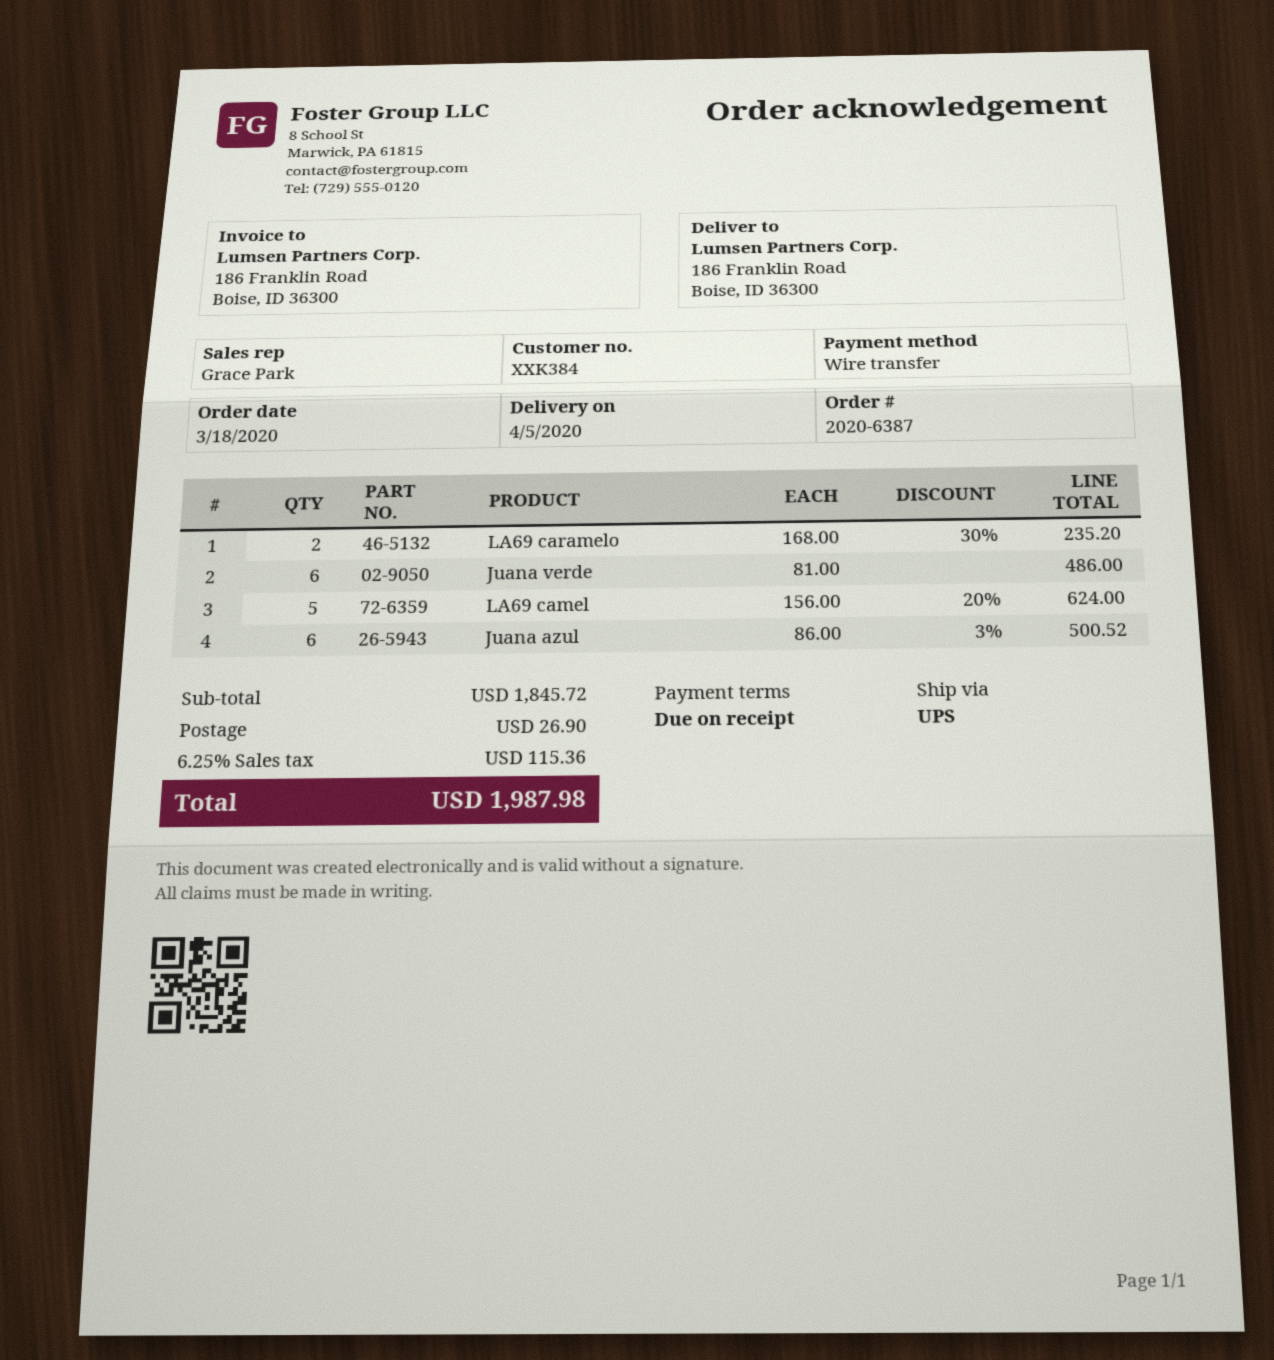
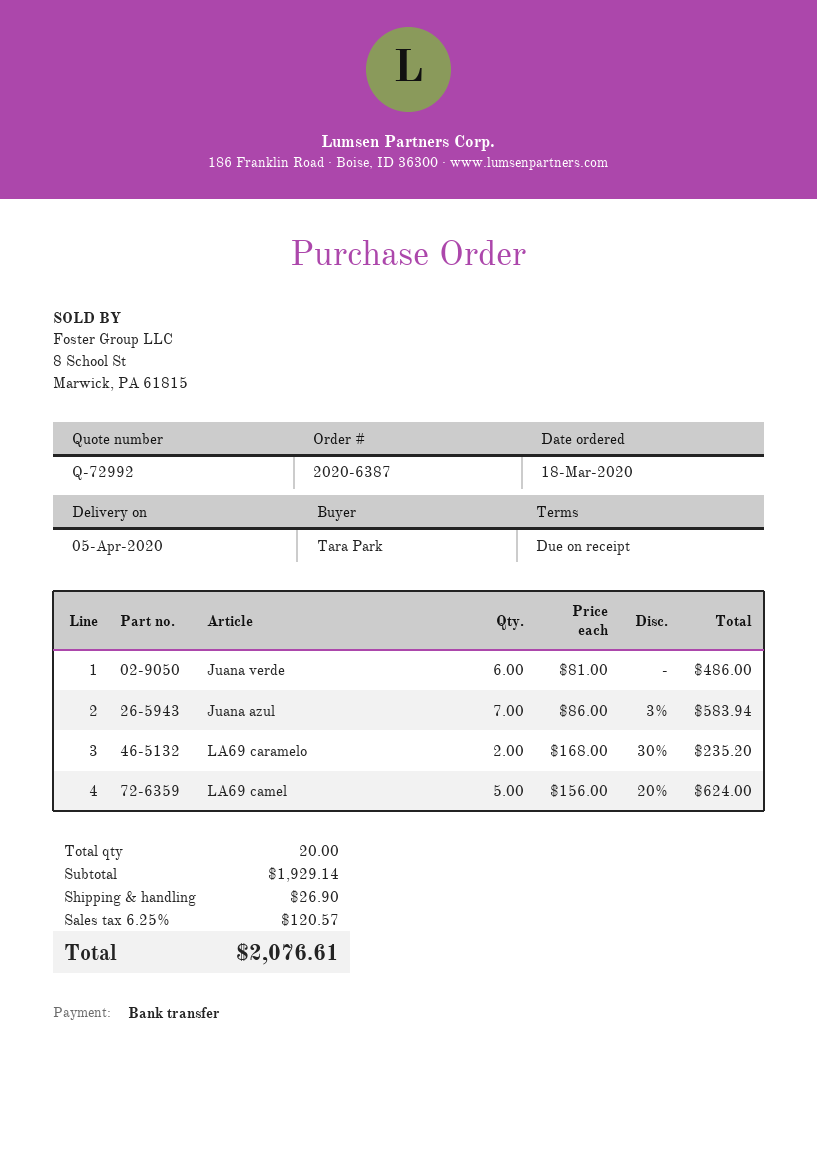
Juana azul: 6 x 86.00 - 3% = 500.52 -> 7 x 86.00 - 3% = 583.94
subtotal: 1845.72 -> 1929.14
tax: 6.25% = 115.36 -> 6.25% = 120.57
total: 1987.98 -> 2076.61

